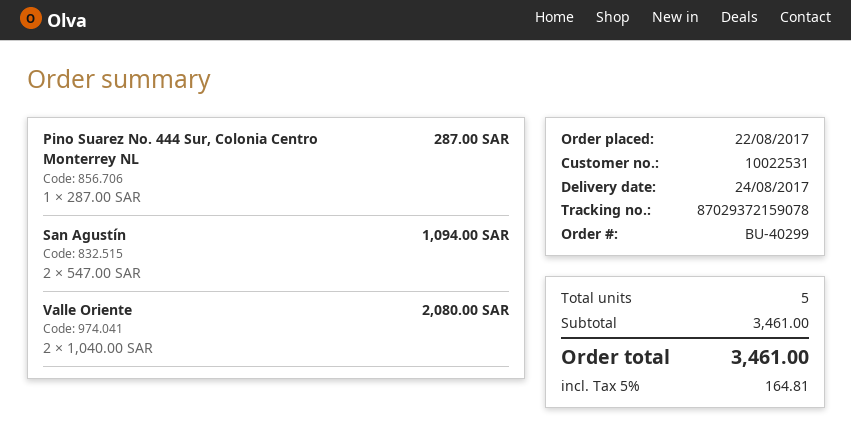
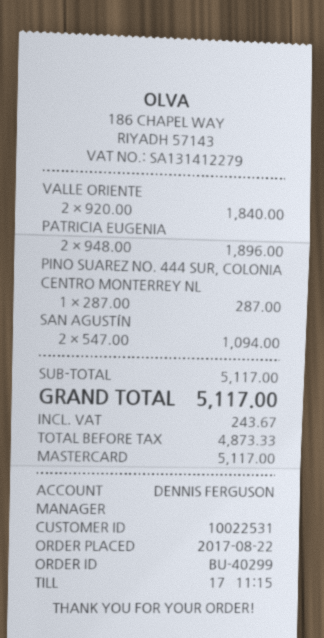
Valle Oriente: 2 x 1040.00 = 2080.00 -> 2 x 920.00 = 1840.00
PATRICIA EUGENIA: none -> 2 x 948.00 = 1896.00
subtotal: 3461.00 -> 5117.00
tax: 164.81 -> 243.67
total: 3461.00 -> 5117.00

